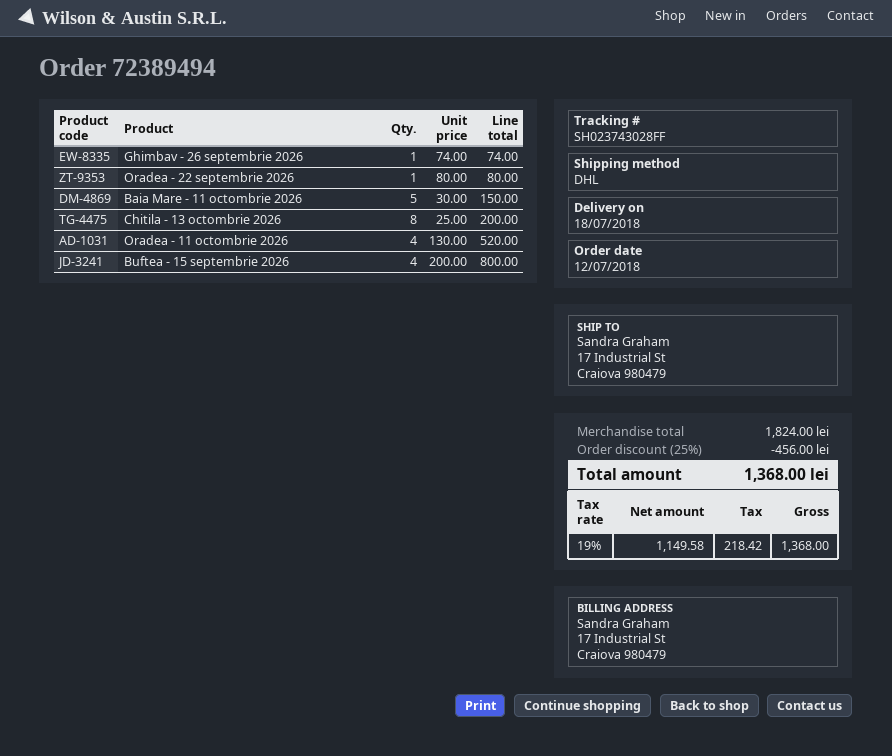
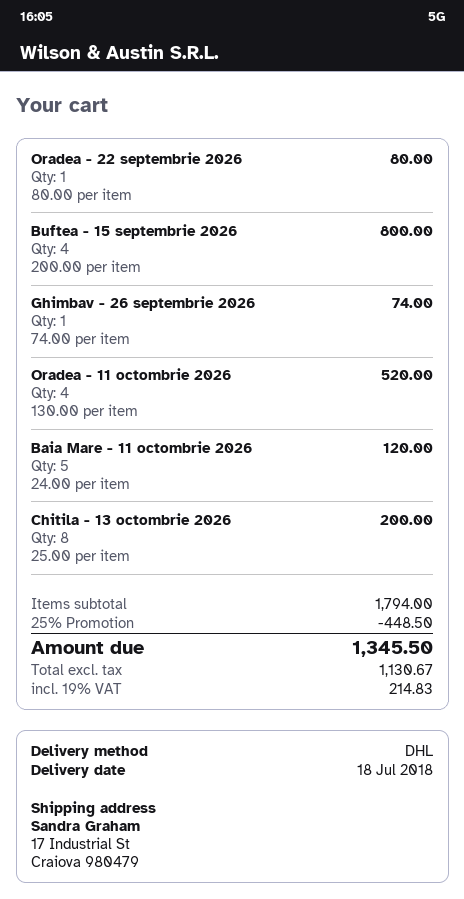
Baia Mare - 11 octombrie 2026: 5 x 30.00 = 150.00 -> 5 x 24.00 = 120.00
subtotal: 1824.00 -> 1794.00
discount: 25% = 456.00 -> 25% = 448.50
net: 1149.58 -> 1130.67
tax: 19% = 218.42 -> 19% = 214.83
total: 1368.00 -> 1345.50

